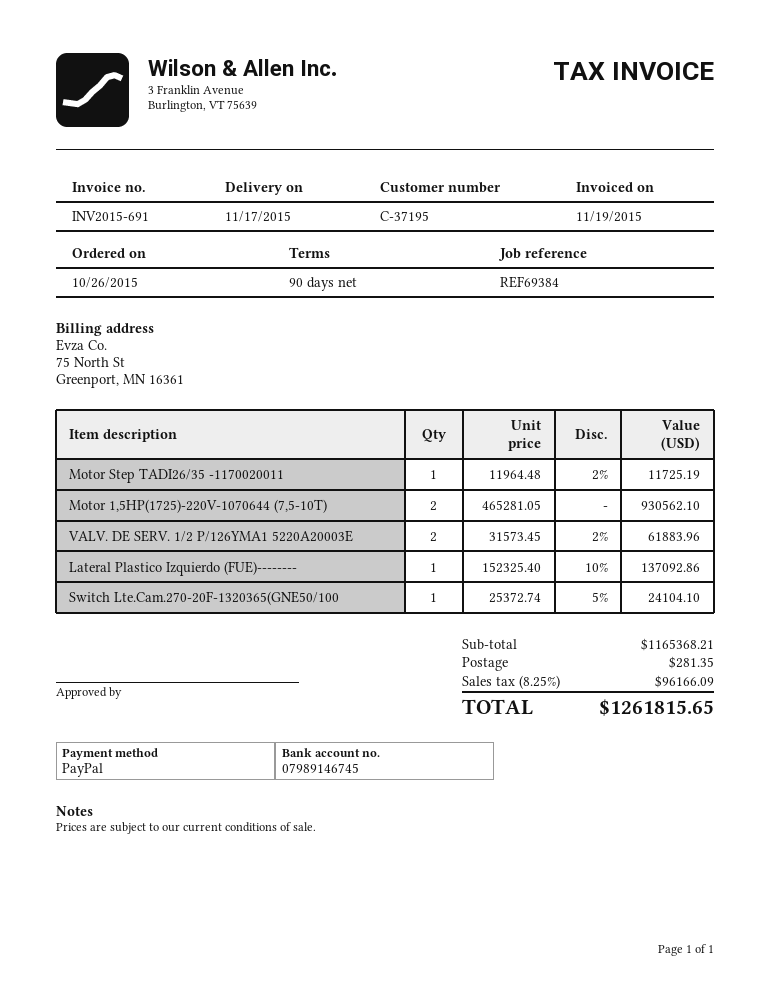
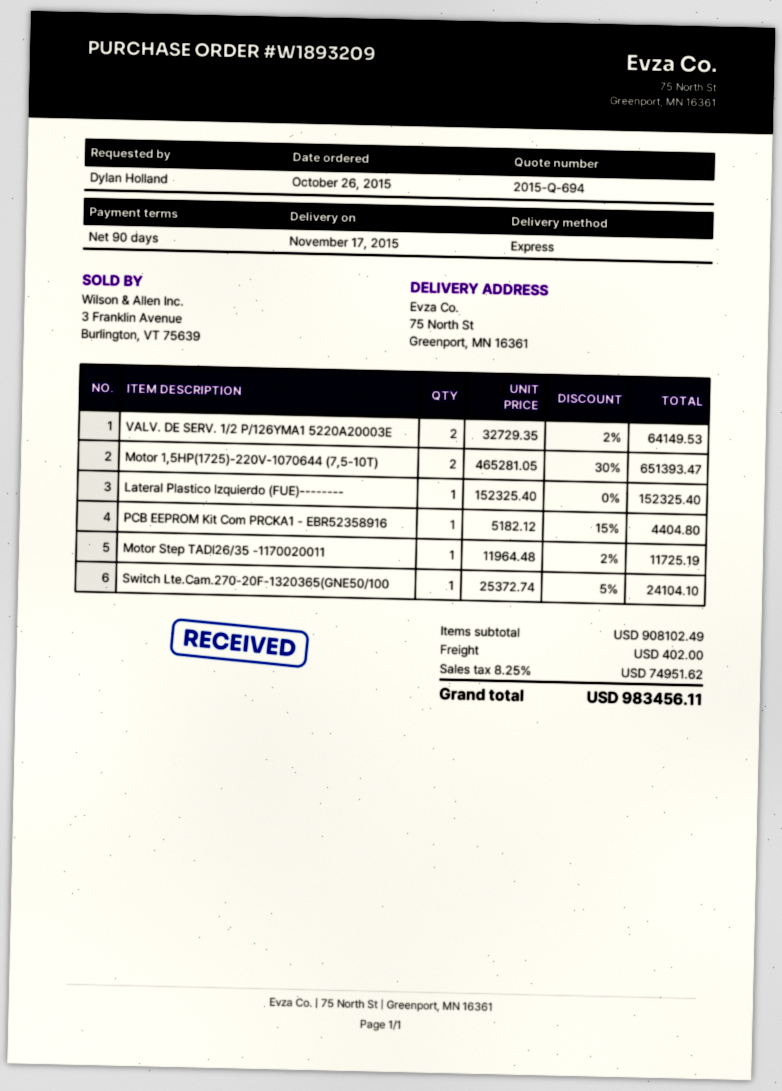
Motor 1,5HP(1725)-220V-1070644 (7,5-10T): 2 x 465281.05 = 930562.10 -> 2 x 465281.05 - 30% = 651393.47
VALV. DE SERV. 1/2 P/126YMA1 5220A20003E: 2 x 31573.45 - 2% = 61883.96 -> 2 x 32729.35 - 2% = 64149.53
Lateral Plastico Izquierdo (FUE)--------: 1 x 152325.40 - 10% = 137092.86 -> 1 x 152325.40 = 152325.40
PCB EEPROM Kit Com PRCKA1 - EBR52358916: none -> 1 x 5182.12 - 15% = 4404.80
subtotal: 1165368.21 -> 908102.49
shipping: 281.35 -> 402.00
tax: 8.25% = 96166.09 -> 8.25% = 74951.62
total: 1261815.65 -> 983456.11

